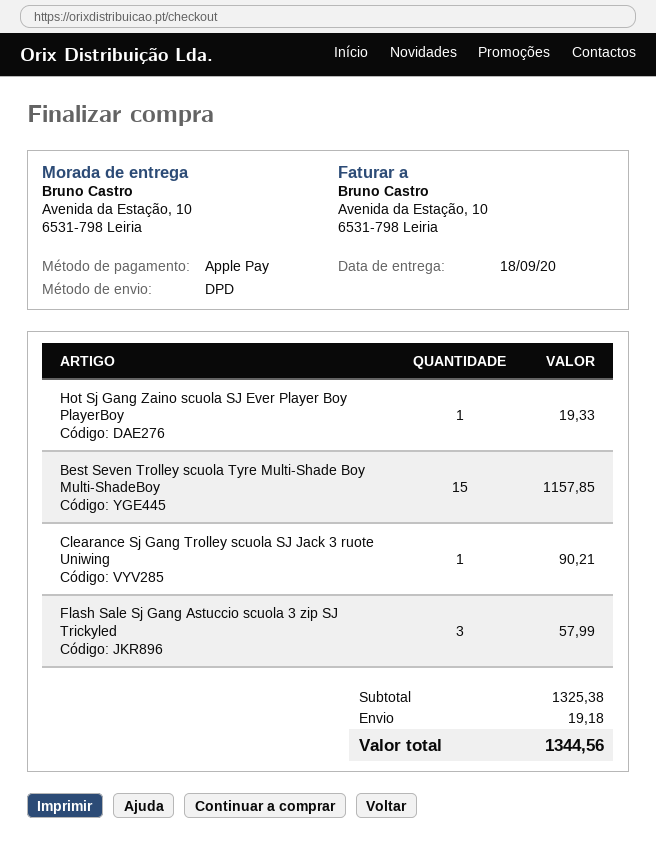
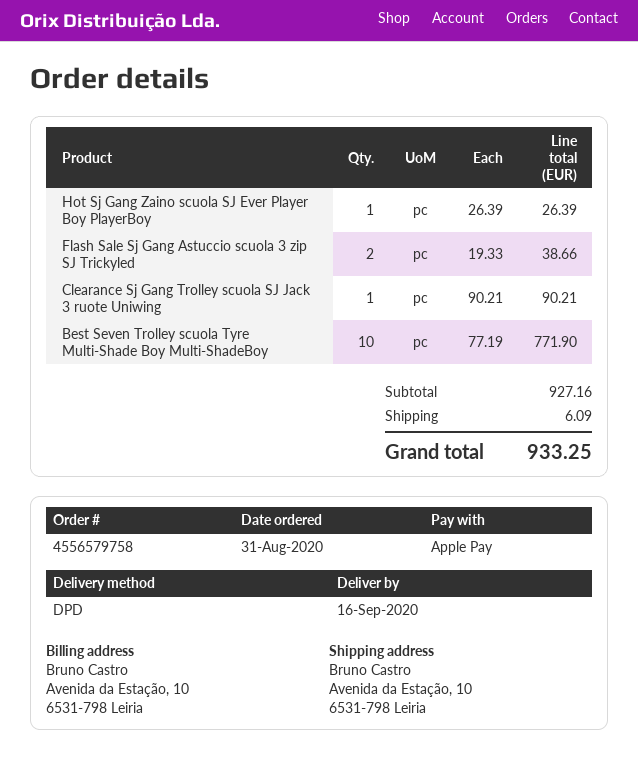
delivery date: 2020-09-18 -> 2020-09-16
Hot Sj Gang Zaino scuola SJ Ever Player Boy PlayerBoy: 1 for 19.33 -> 1 for 26.39
Best Seven Trolley scuola Tyre Multi-Shade Boy Multi-ShadeBoy: 15 for 1157.85 -> 10 for 771.90
Flash Sale Sj Gang Astuccio scuola 3 zip SJ Trickyled: 3 for 57.99 -> 2 for 38.66
subtotal: 1325.38 -> 927.16
shipping: 19.18 -> 6.09
total: 1344.56 -> 933.25

